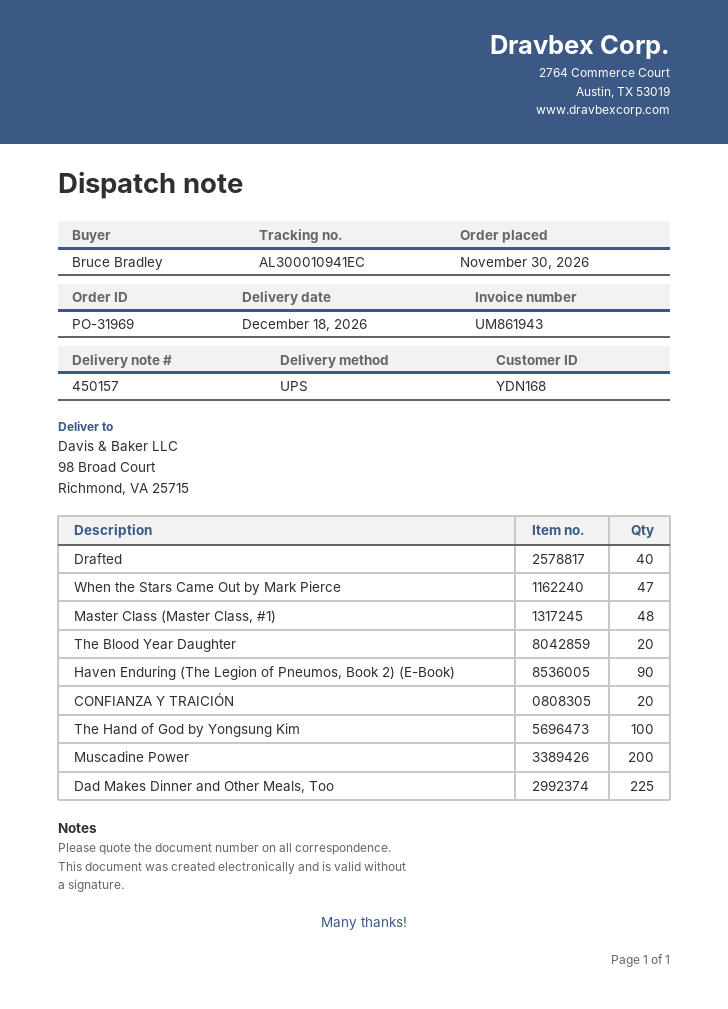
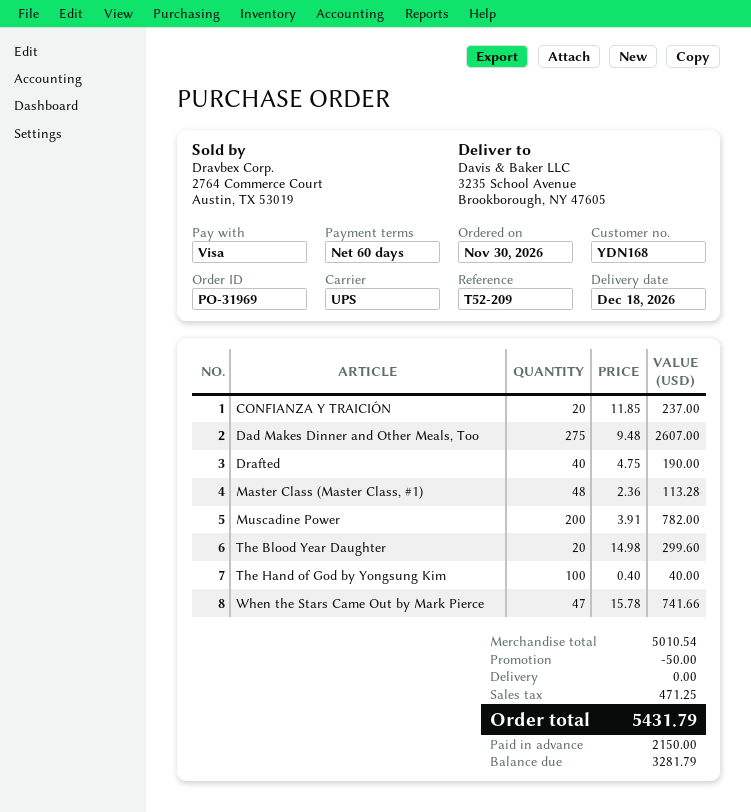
ship to: 98 Broad Court, Richmond, VA 25715 -> 3235 School Avenue, Brookborough, NY 47605
Haven Enduring (The Legion of Pneumos, Book 2) (E-Book): 90 -> none
Dad Makes Dinner and Other Meals, Too: 225 -> 275

